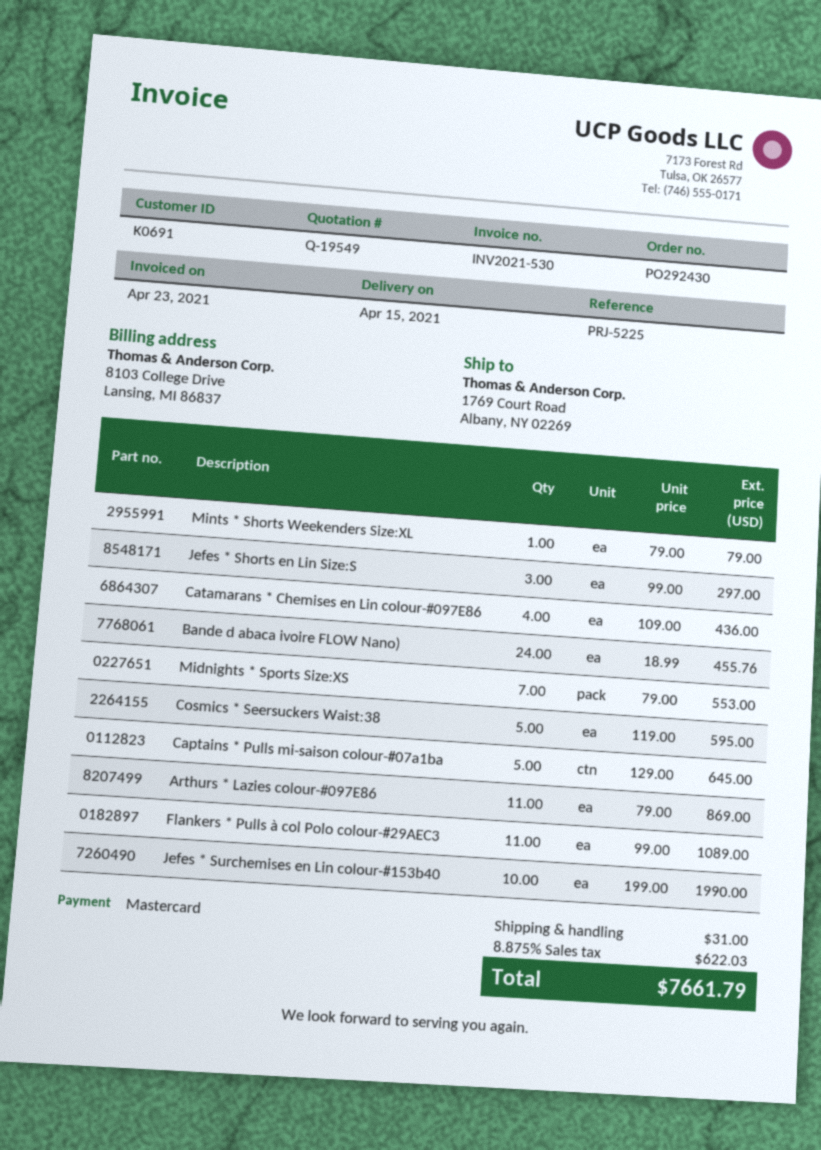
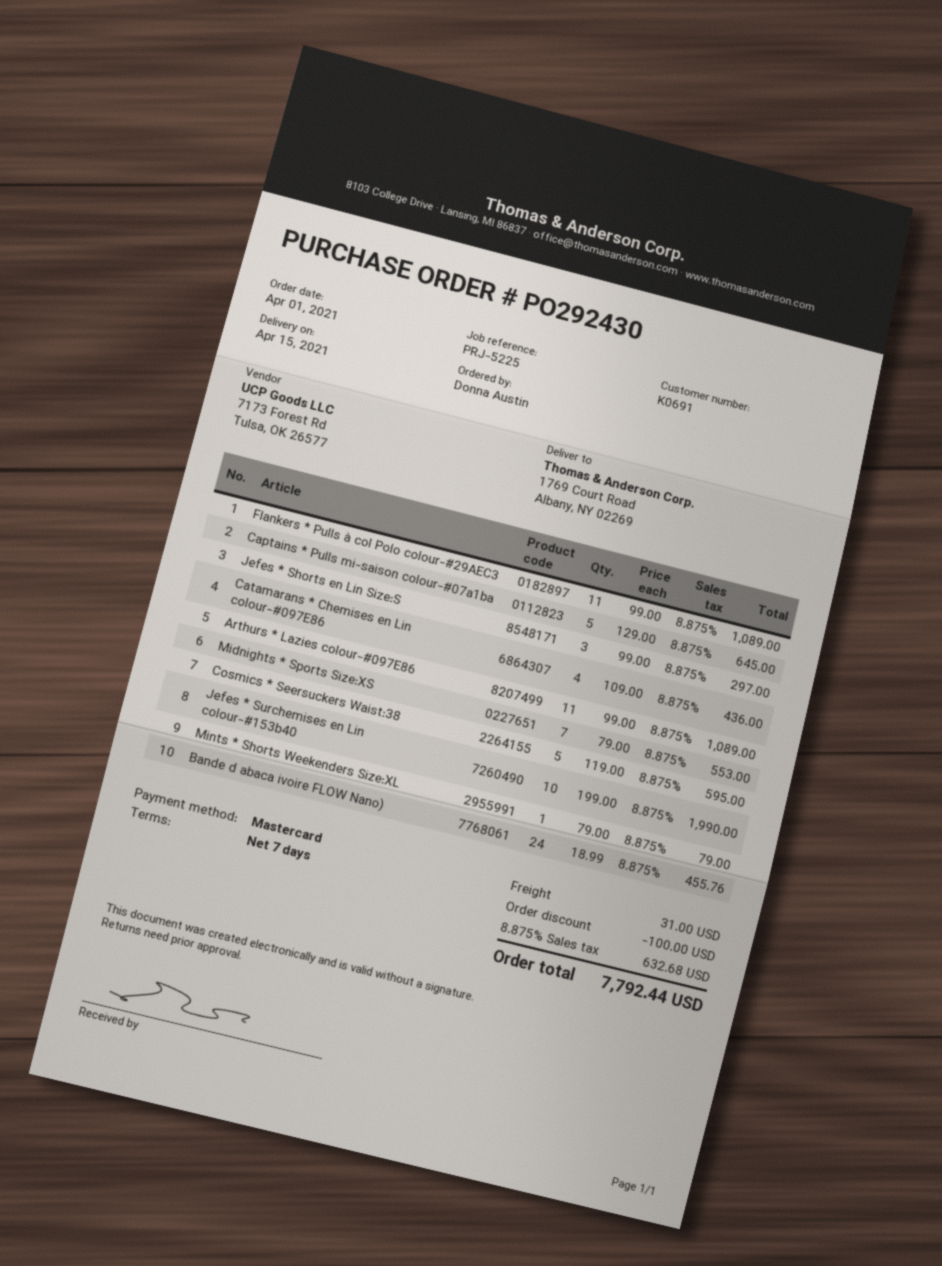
Arthurs * Lazies colour-#097E86: 11 x 79.00 = 869.00 -> 11 x 99.00 = 1089.00
discount: none -> 100.00
tax: 8.875% = 622.03 -> 8.875% = 632.68
total: 7661.79 -> 7792.44

